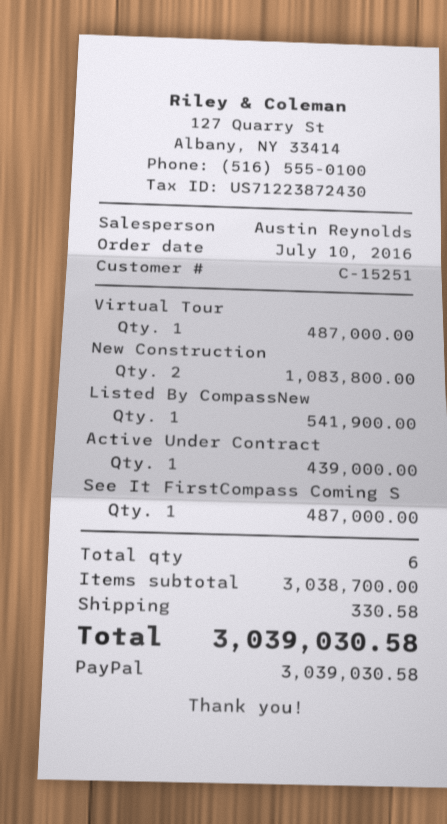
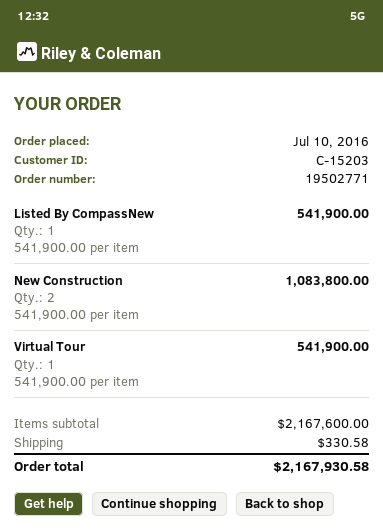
customer number: C-15251 -> C-15203
Virtual Tour: 1 for 487000.00 -> 1 for 541900.00
Active Under Contract: 1 for 439000.00 -> none
See It FirstCompass Coming S: 1 for 487000.00 -> none
subtotal: 3038700.00 -> 2167600.00
total: 3039030.58 -> 2167930.58

